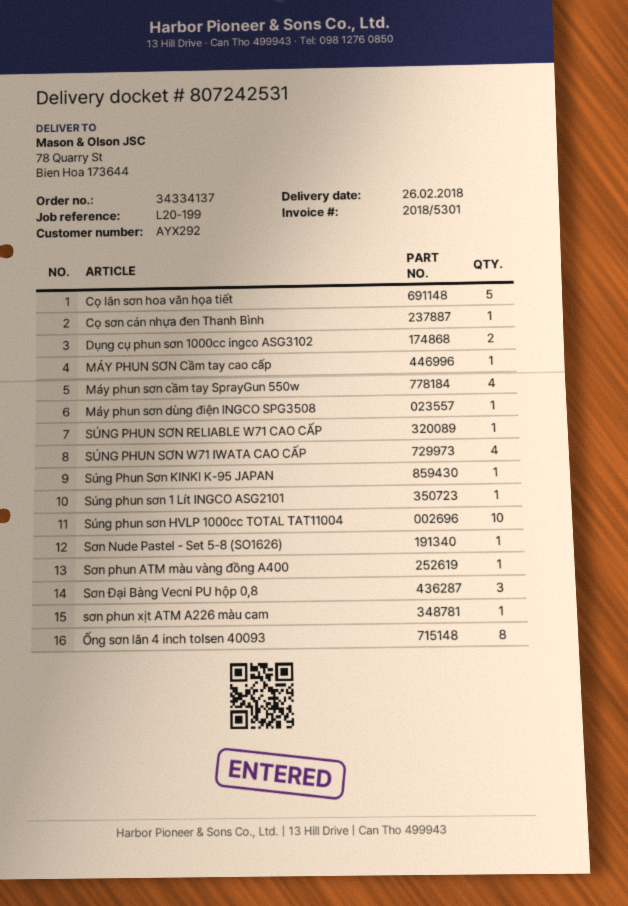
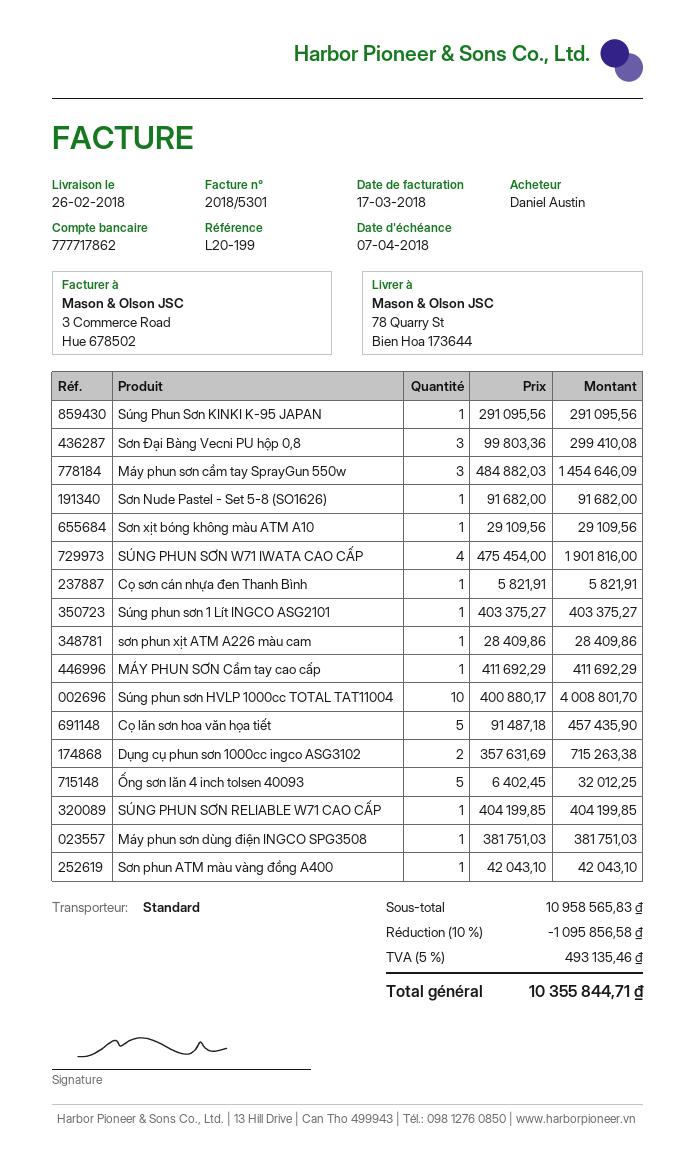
Máy phun sơn cầm tay SprayGun 550w: 4 -> 3
Ống sơn lăn 4 inch tolsen 40093: 8 -> 5
Sơn xịt bóng không màu ATM A10: none -> 1

